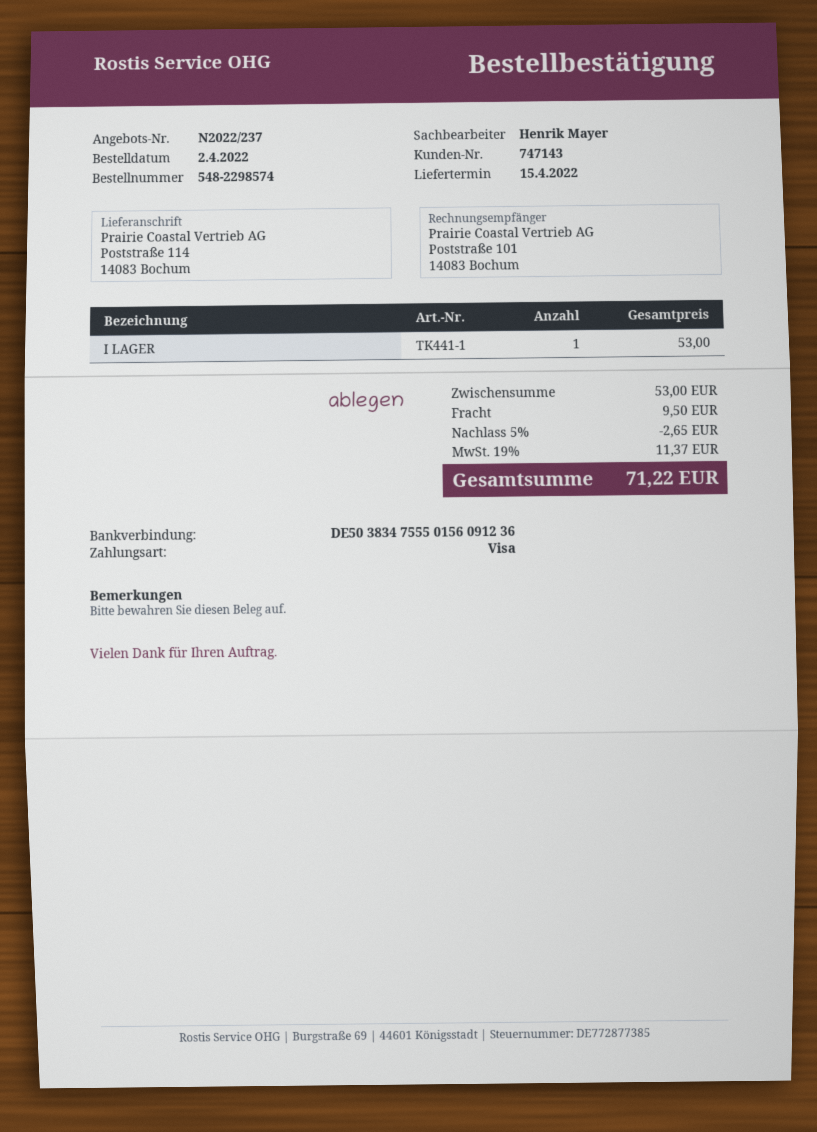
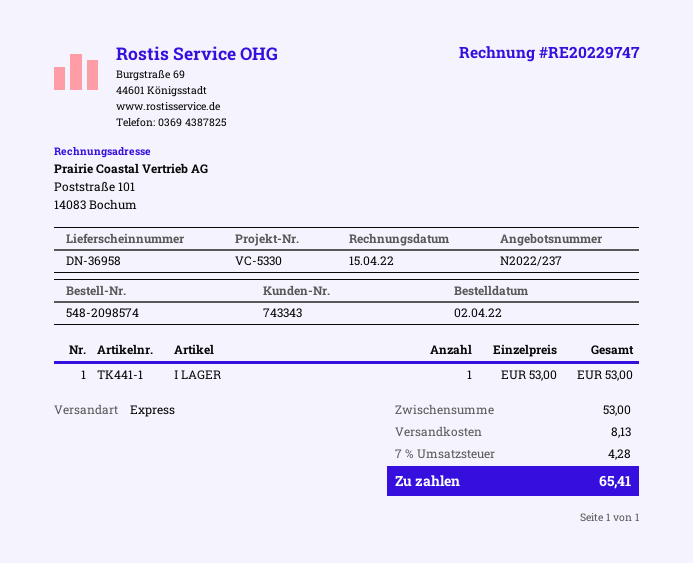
order number: 548-2298574 -> 548-2098574
customer number: 747143 -> 743343
discount: 5% = 2.65 -> none
shipping: 9.50 -> 8.13
tax: 19% = 11.37 -> 7% = 4.28
total: 71.22 -> 65.41

